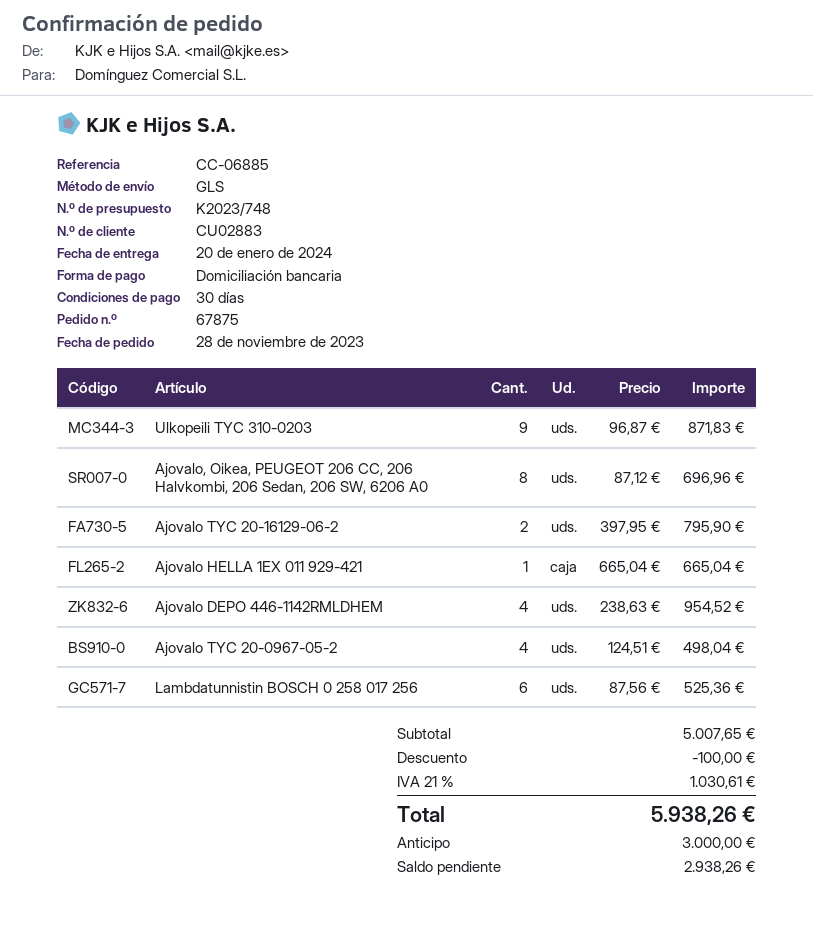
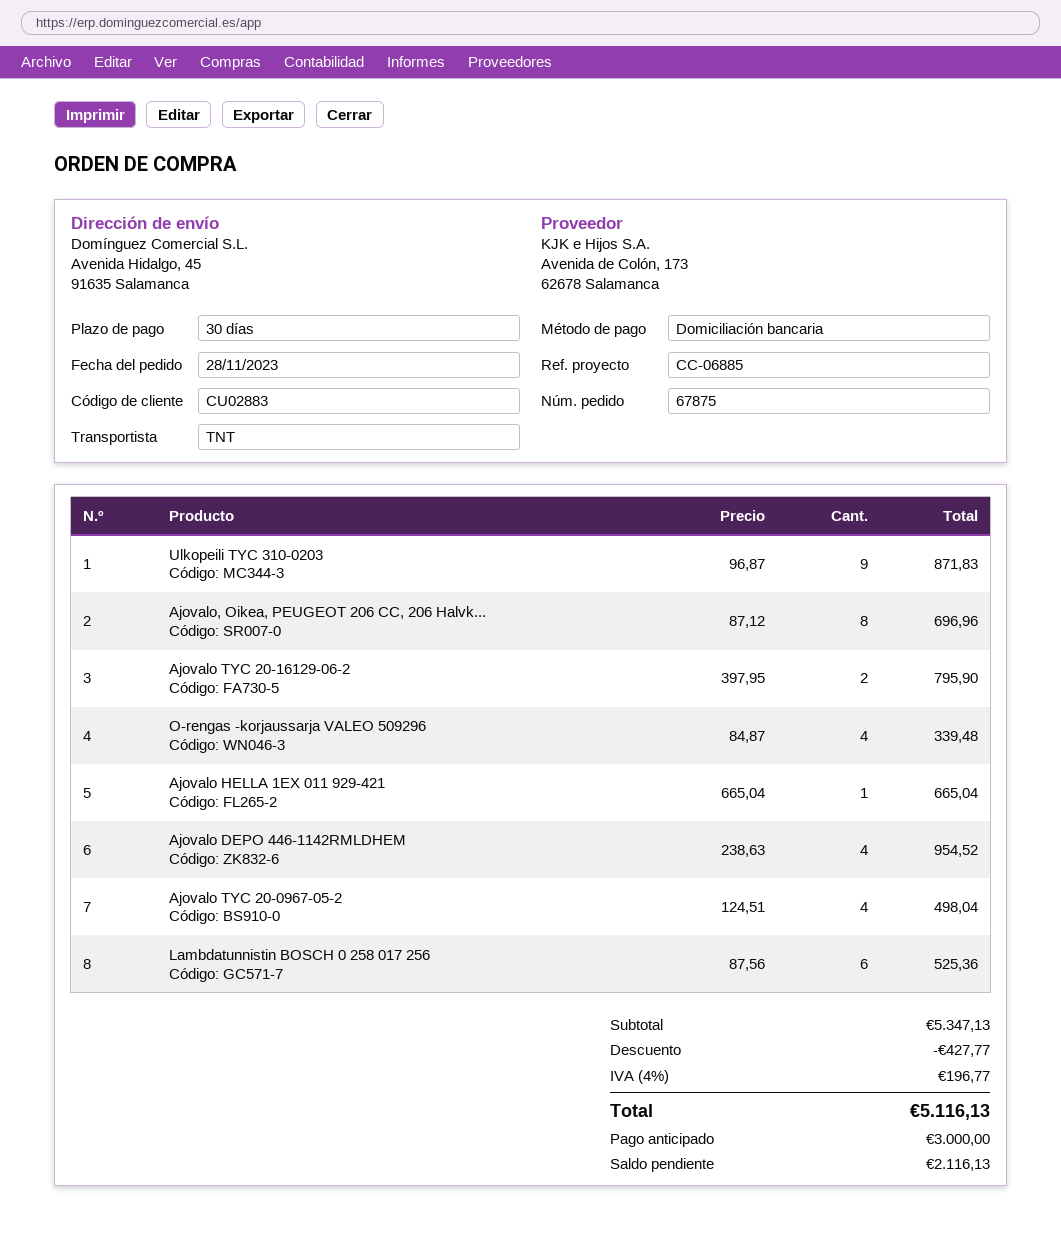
shipping method: GLS -> TNT
O-rengas -korjaussarja VALEO 509296: none -> 4 x 84.87 = 339.48
subtotal: 5007.65 -> 5347.13
discount: 100.00 -> 427.77
tax: 21% = 1030.61 -> 4% = 196.77
total: 5938.26 -> 5116.13
balance: 2938.26 -> 2116.13

